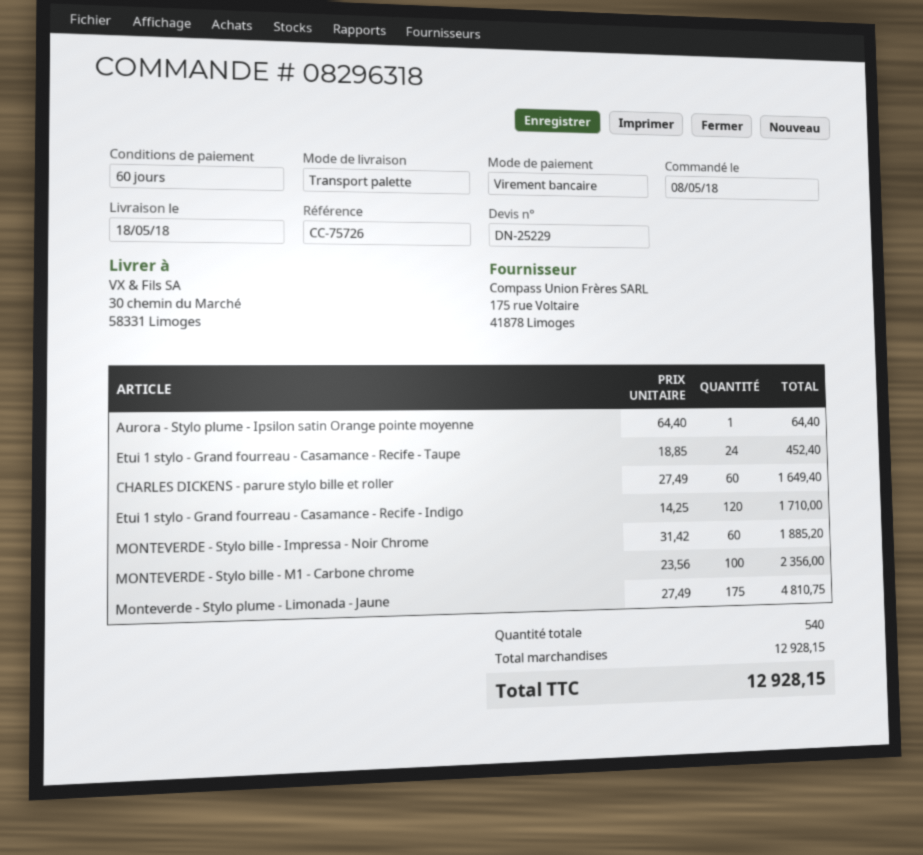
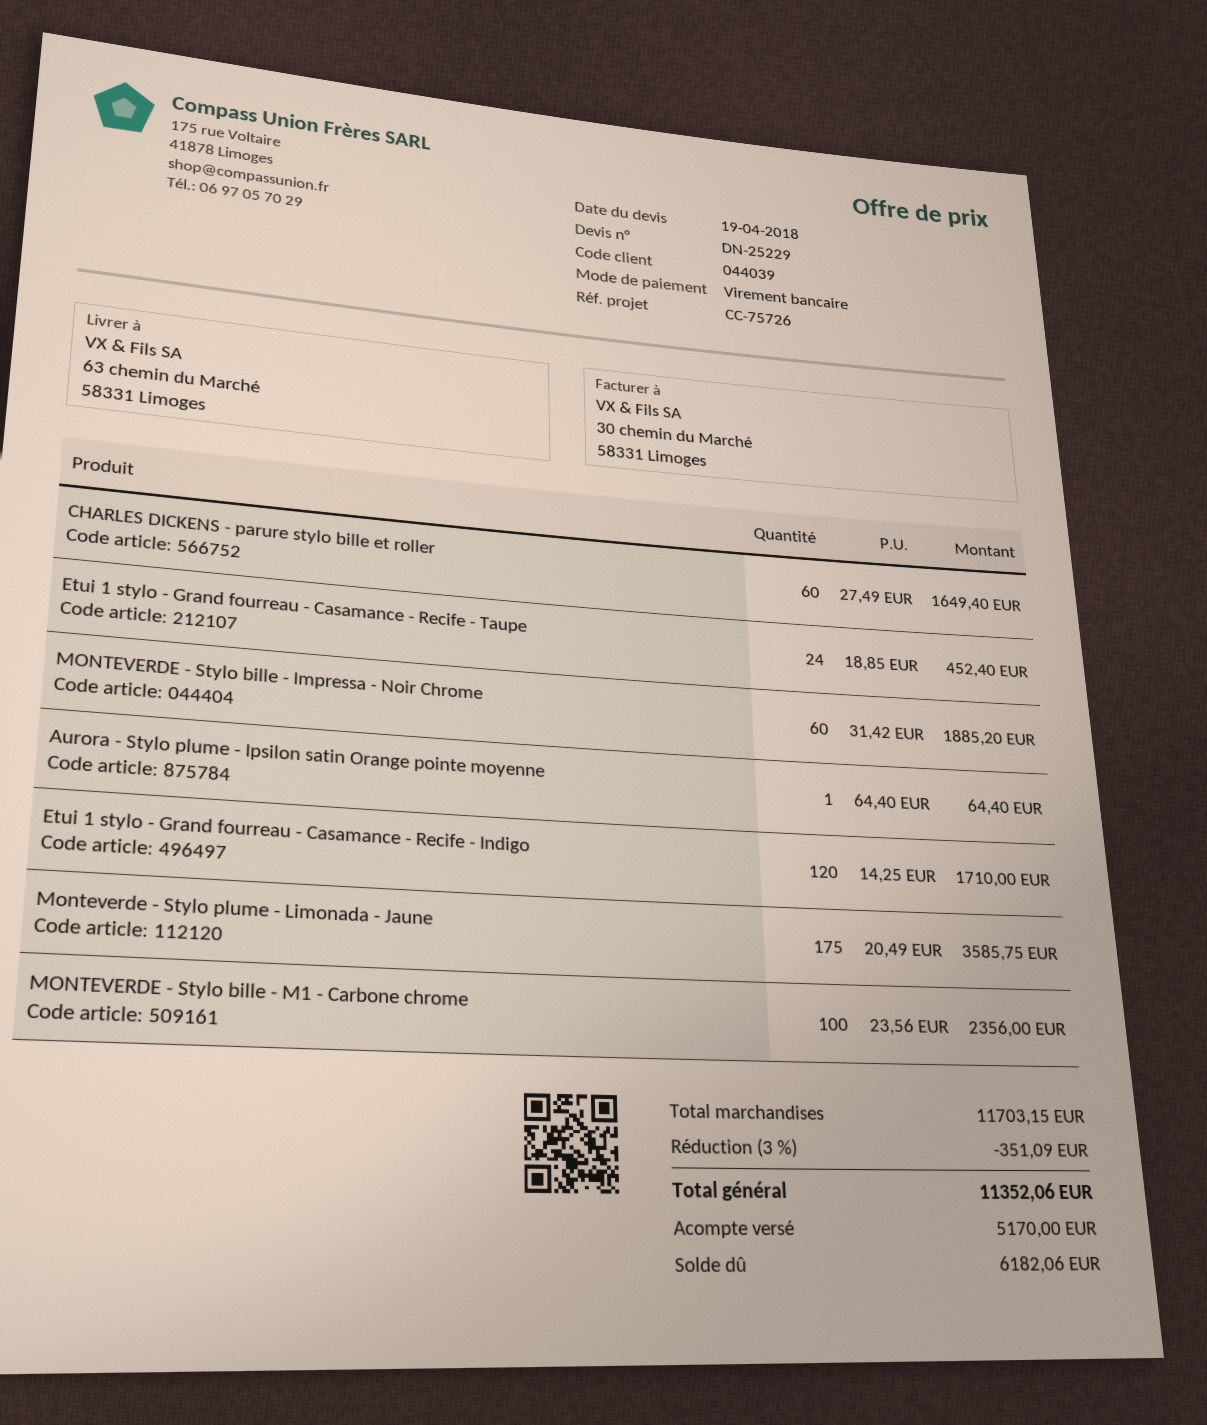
ship to: 30 chemin du Marché, 58331 Limoges -> 63 chemin du Marché, 58331 Limoges
Monteverde - Stylo plume - Limonada - Jaune: 175 x 27.49 = 4810.75 -> 175 x 20.49 = 3585.75
subtotal: 12928.15 -> 11703.15
discount: none -> 3% = 351.09
total: 12928.15 -> 11352.06

